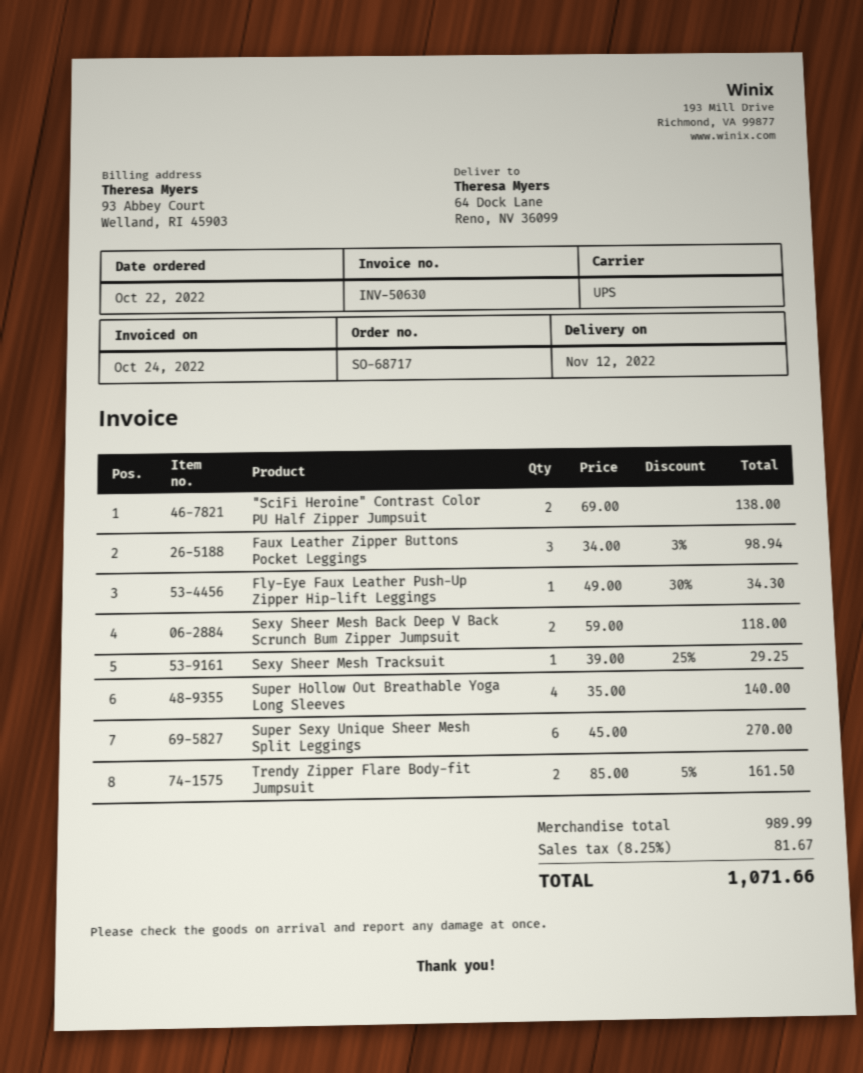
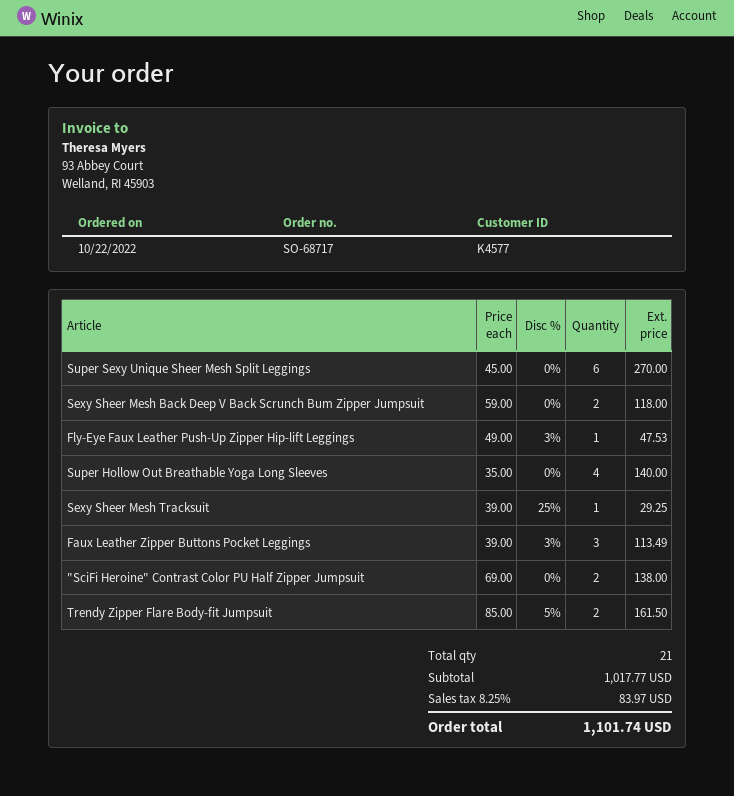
Faux Leather Zipper Buttons Pocket Leggings: 3 x 34.00 - 3% = 98.94 -> 3 x 39.00 - 3% = 113.49
Fly-Eye Faux Leather Push-Up Zipper Hip-lift Leggings: 1 x 49.00 - 30% = 34.30 -> 1 x 49.00 - 3% = 47.53
subtotal: 989.99 -> 1017.77
tax: 8.25% = 81.67 -> 8.25% = 83.97
total: 1071.66 -> 1101.74

